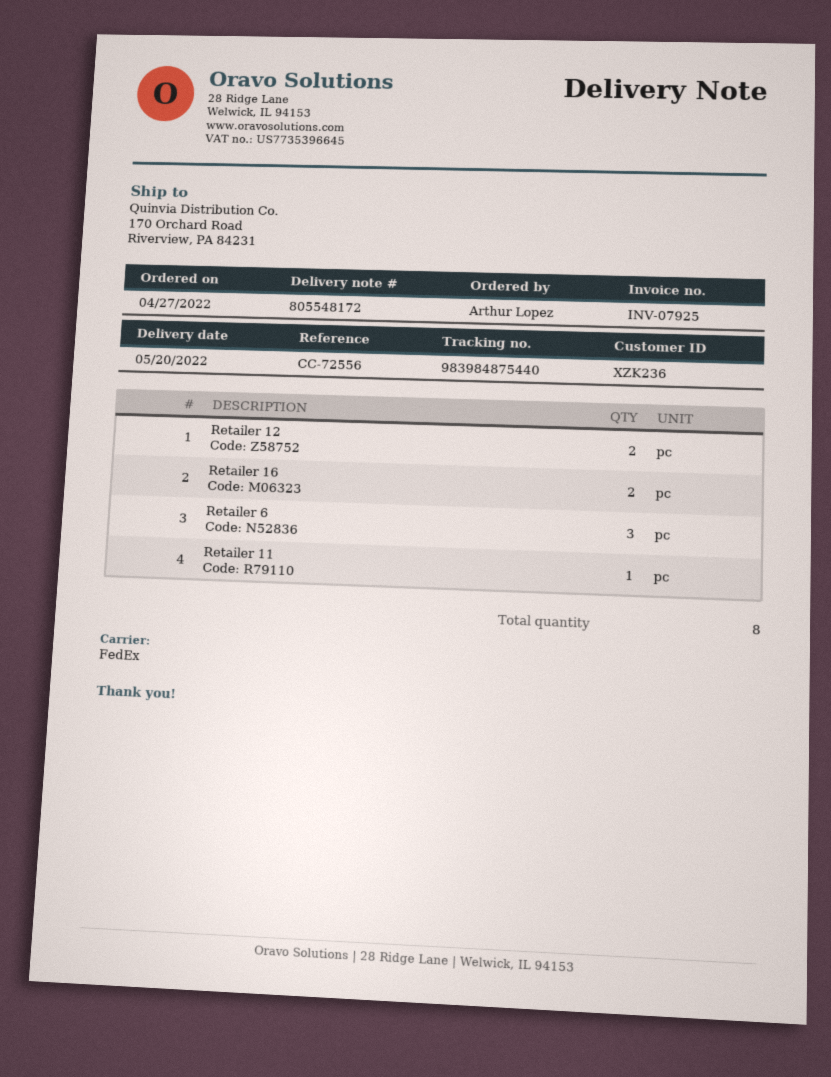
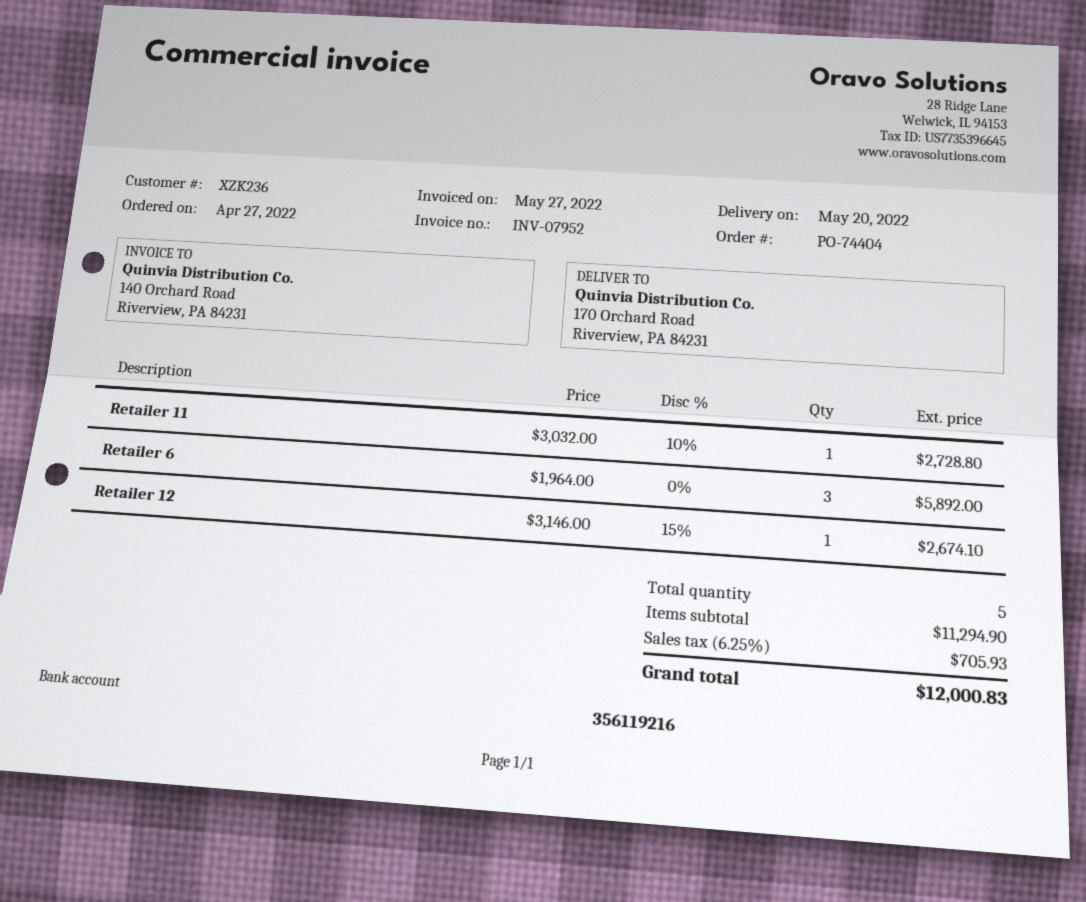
invoice number: INV-07925 -> INV-07952
Retailer 12: 2 -> 1
Retailer 16: 2 -> none
total quantity: 8 -> 5

